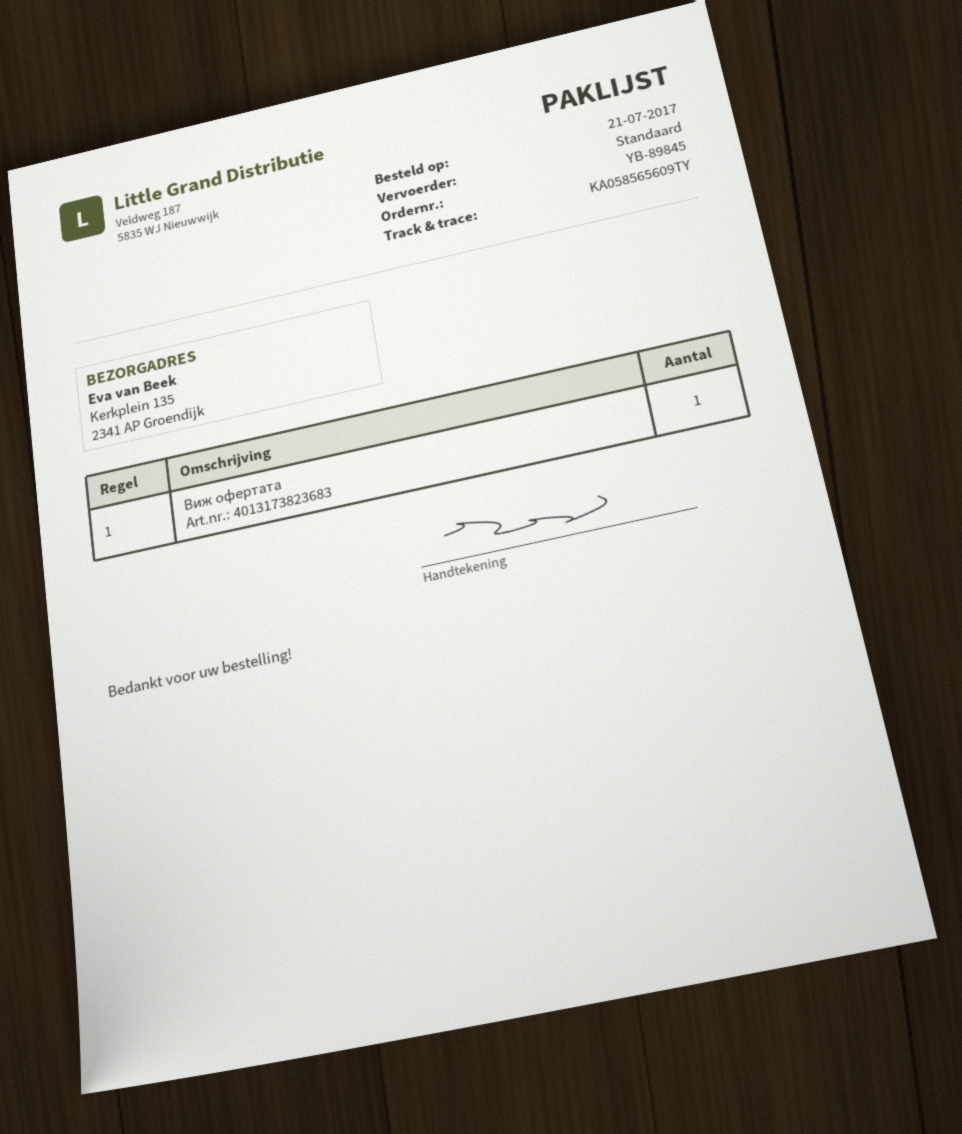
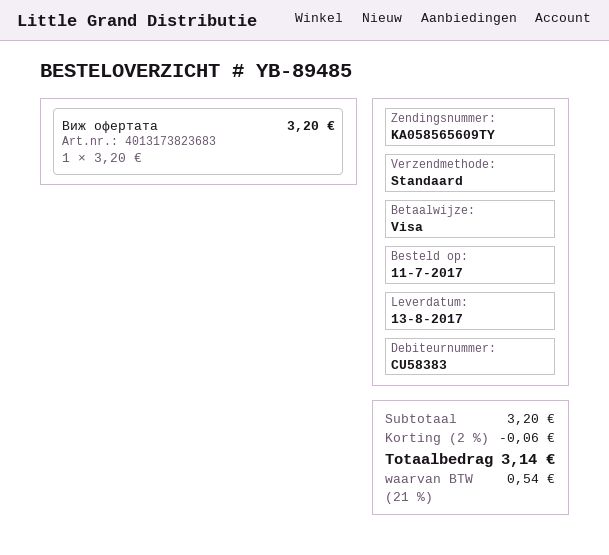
order number: YB-89845 -> YB-89485
order date: 2017-07-21 -> 2017-07-11

